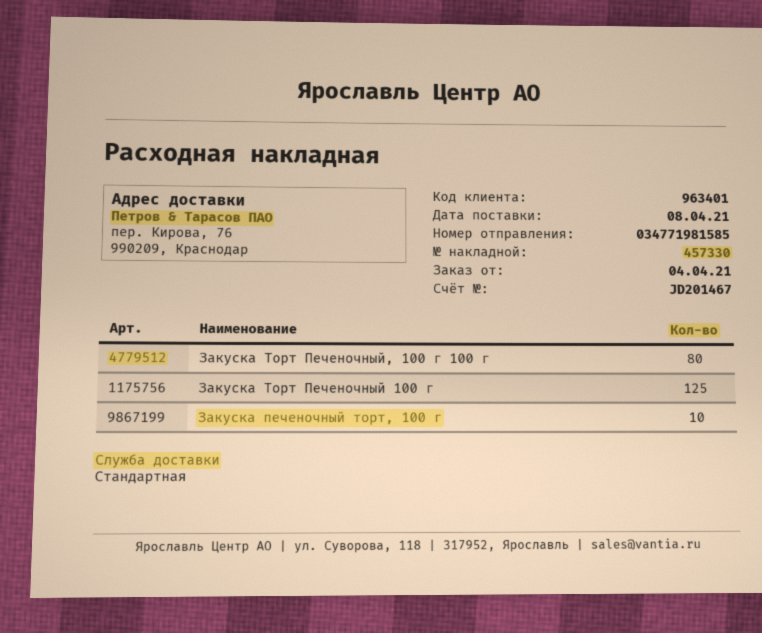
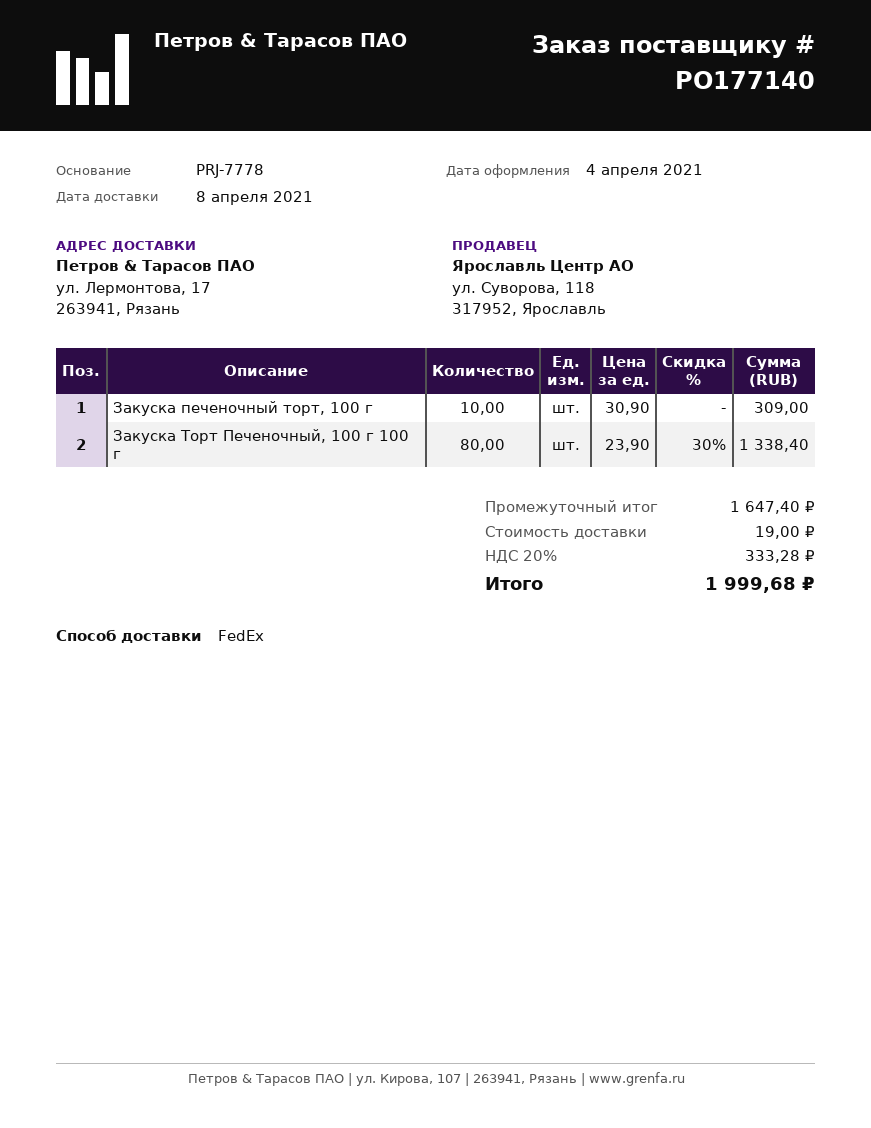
shipping method: standard -> FedEx
ship to: пер. Кирова, 76, 990209, Краснодар -> ул. Лермонтова, 17, 263941, Рязань
Закуска Торт Печеночный 100 г: 125 -> none

